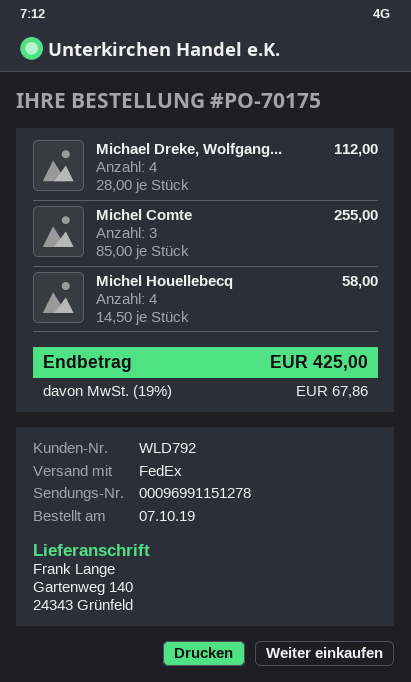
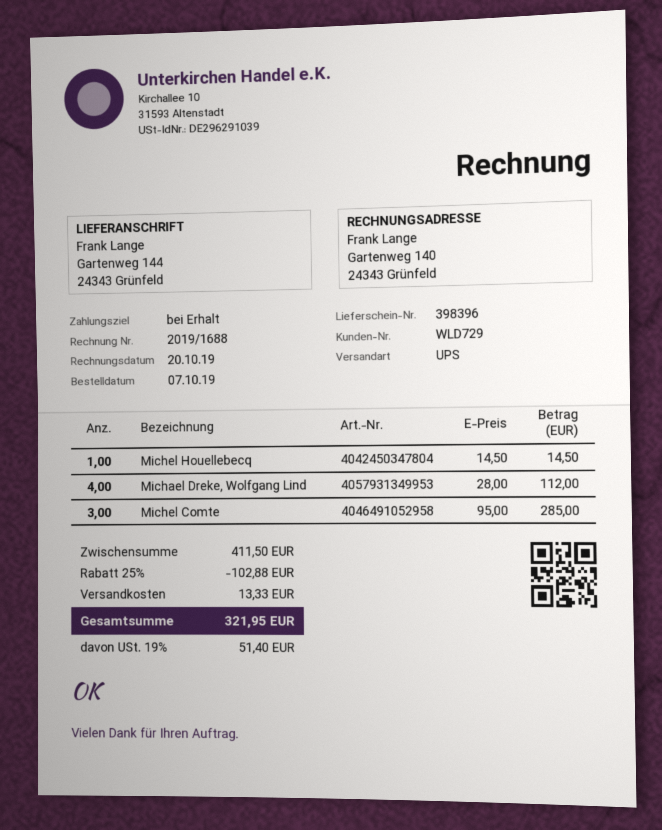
customer number: WLD792 -> WLD729
shipping method: FedEx -> UPS
ship to: Gartenweg 140, 24343 Grünfeld -> Gartenweg 144, 24343 Grünfeld
Michel Comte: 3 x 85.00 = 255.00 -> 3 x 95.00 = 285.00
Michel Houellebecq: 4 x 14.50 = 58.00 -> 1 x 14.50 = 14.50
discount: none -> 25% = 102.88
shipping: none -> 13.33
tax: 19% = 67.86 -> 19% = 51.40
total: 425.00 -> 321.95

